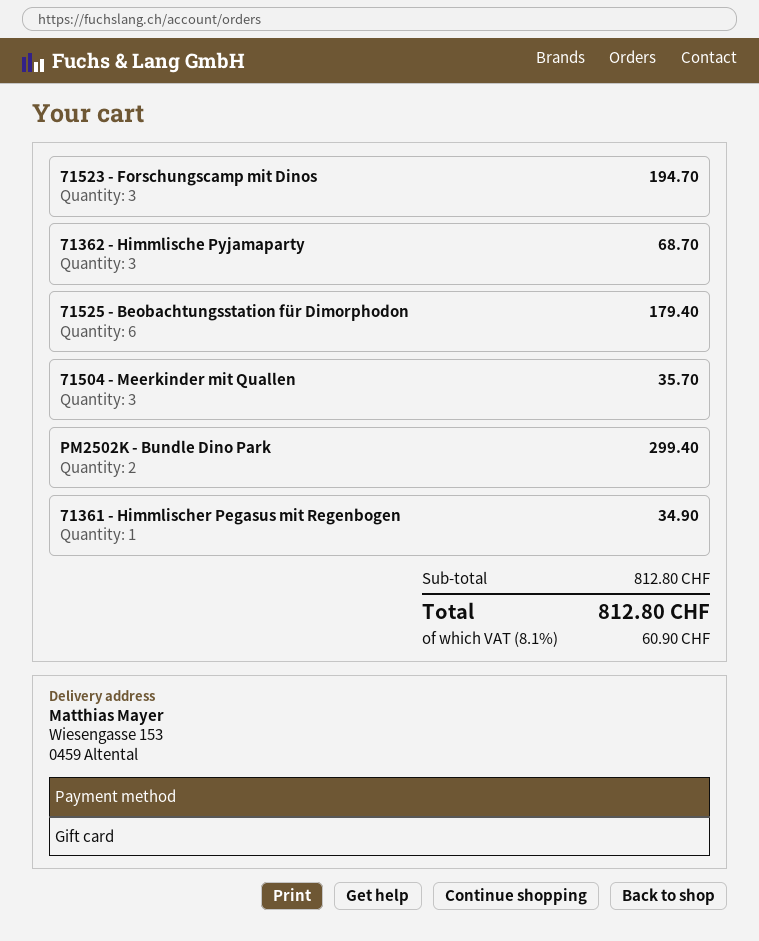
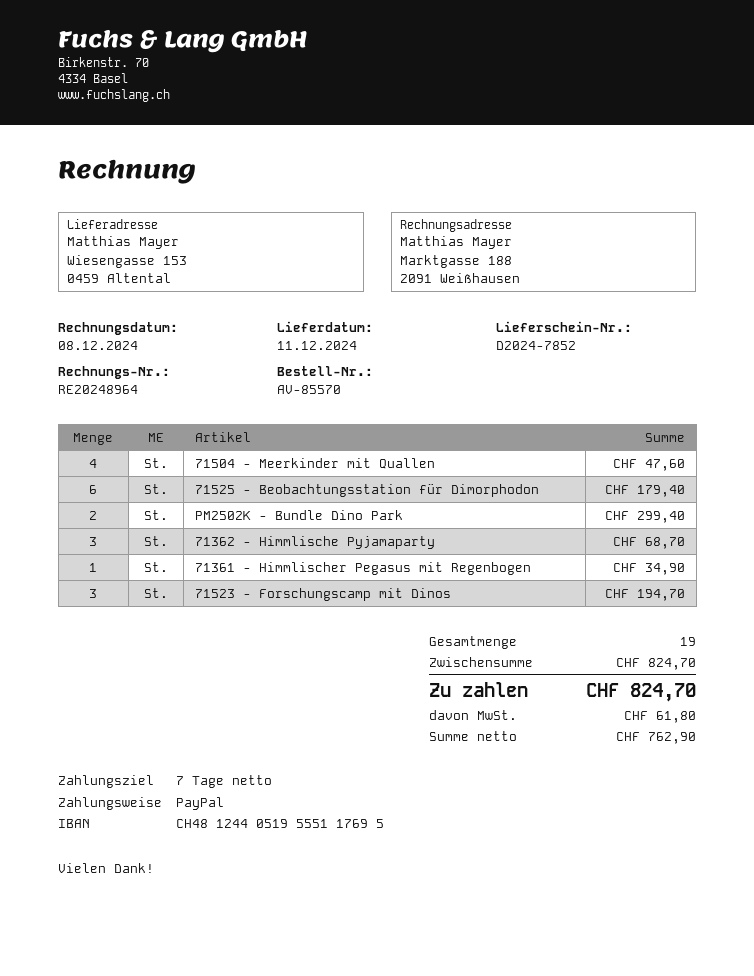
payment method: gift card -> PayPal
71504 - Meerkinder mit Quallen: 3 for 35.70 -> 4 for 47.60
subtotal: 812.80 -> 824.70
tax: 60.90 -> 61.80
total: 812.80 -> 824.70

